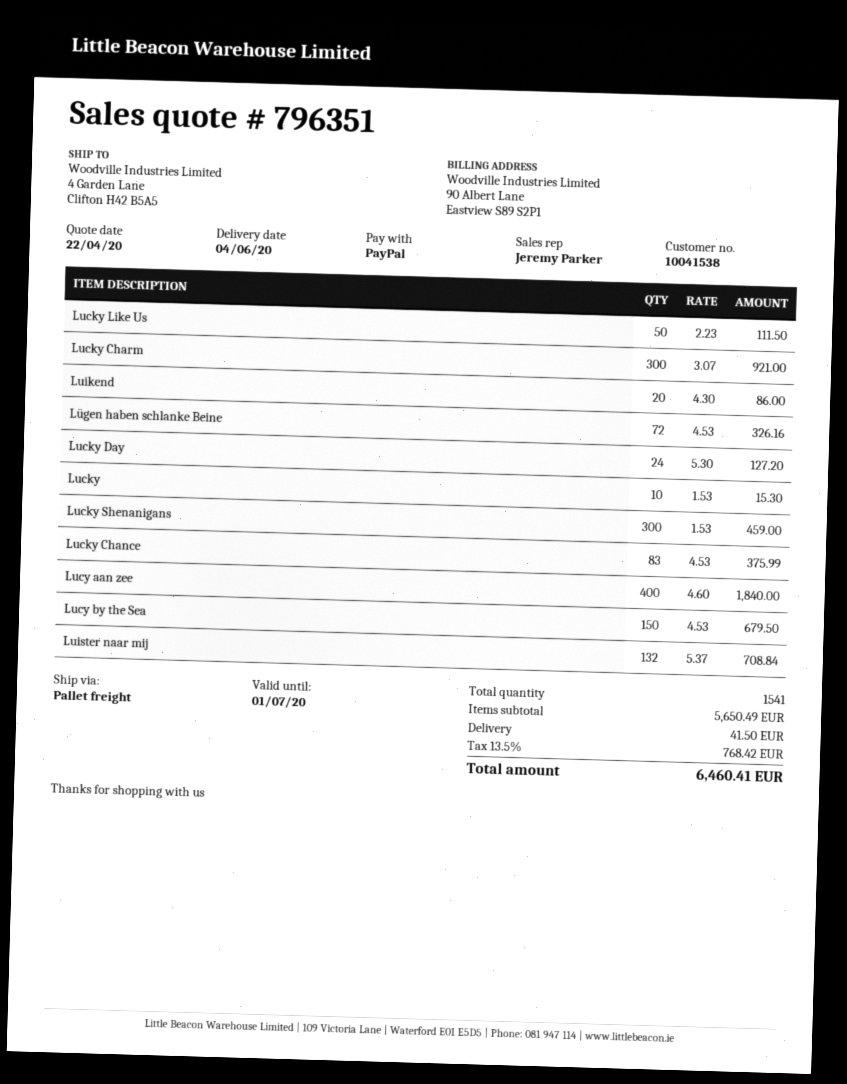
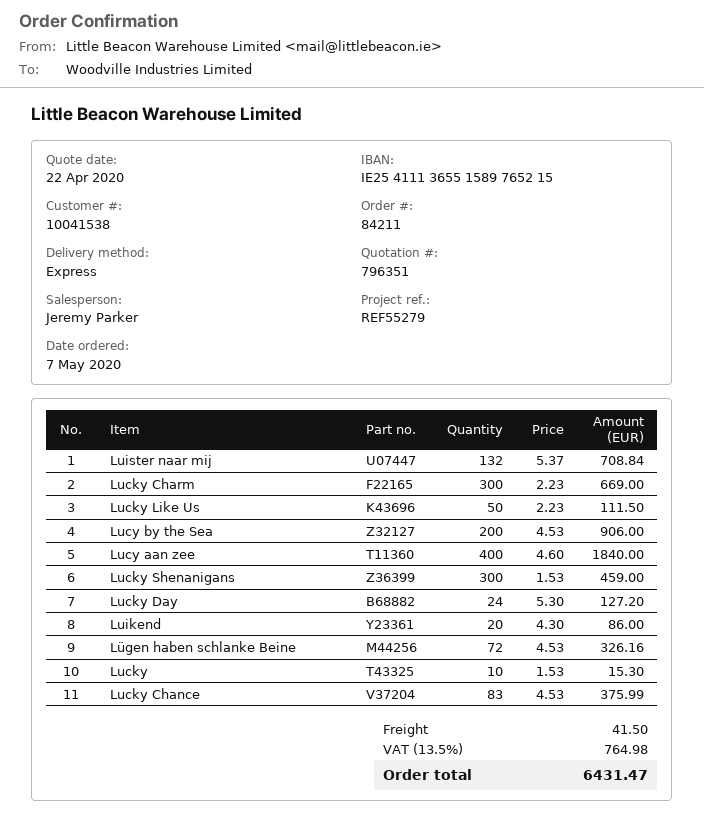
shipping method: pallet freight -> express
Lucky Charm: 300 x 3.07 = 921.00 -> 300 x 2.23 = 669.00
Lucy by the Sea: 150 x 4.53 = 679.50 -> 200 x 4.53 = 906.00
tax: 13.5% = 768.42 -> 13.5% = 764.98
total: 6460.41 -> 6431.47

